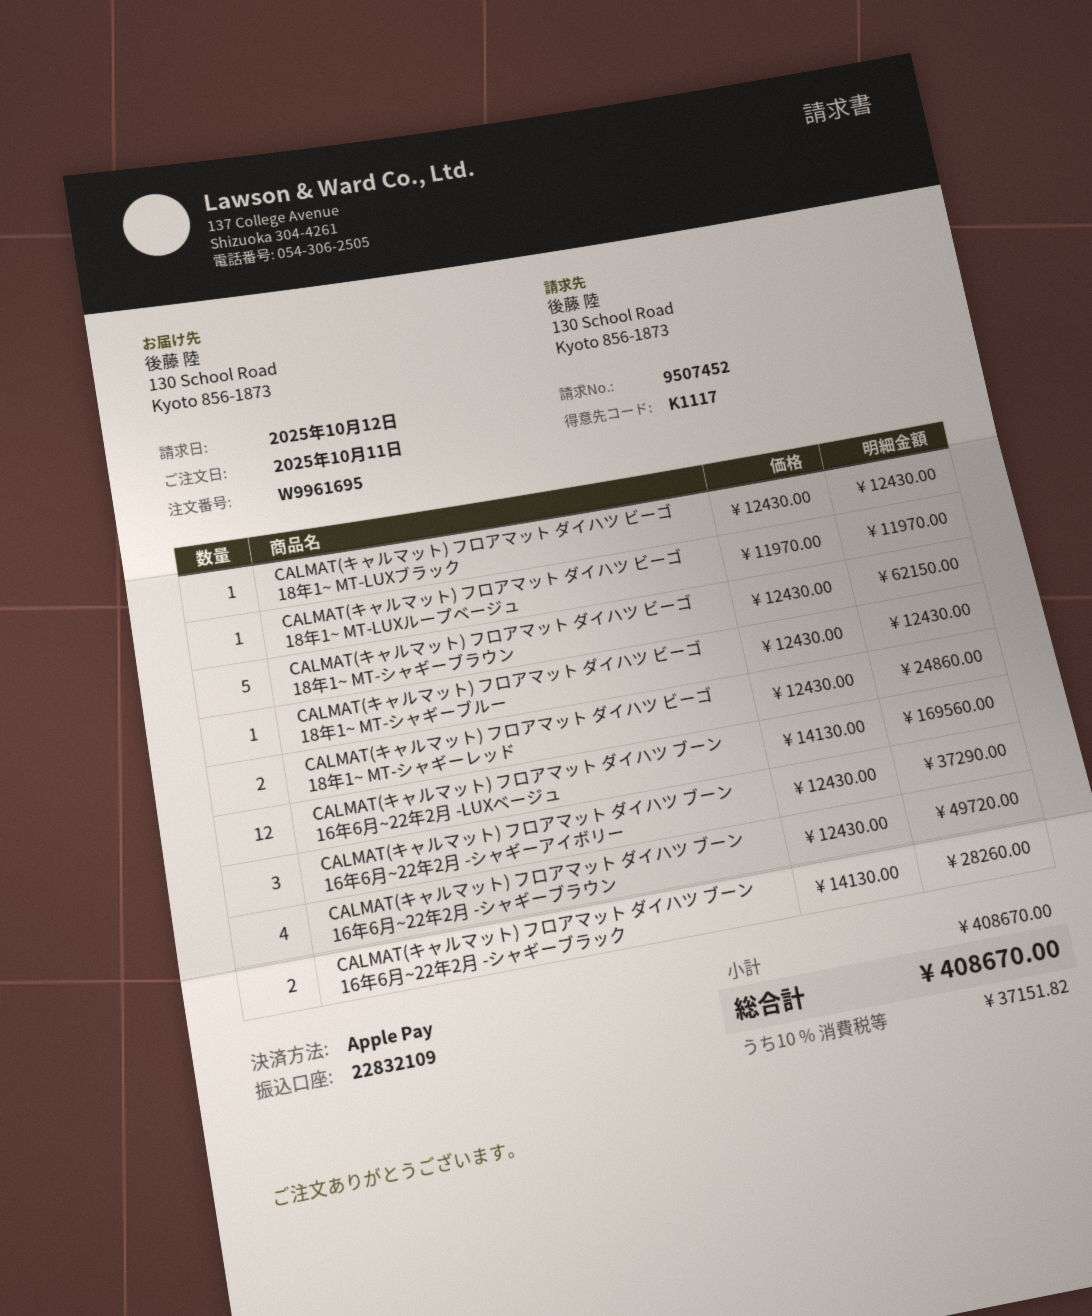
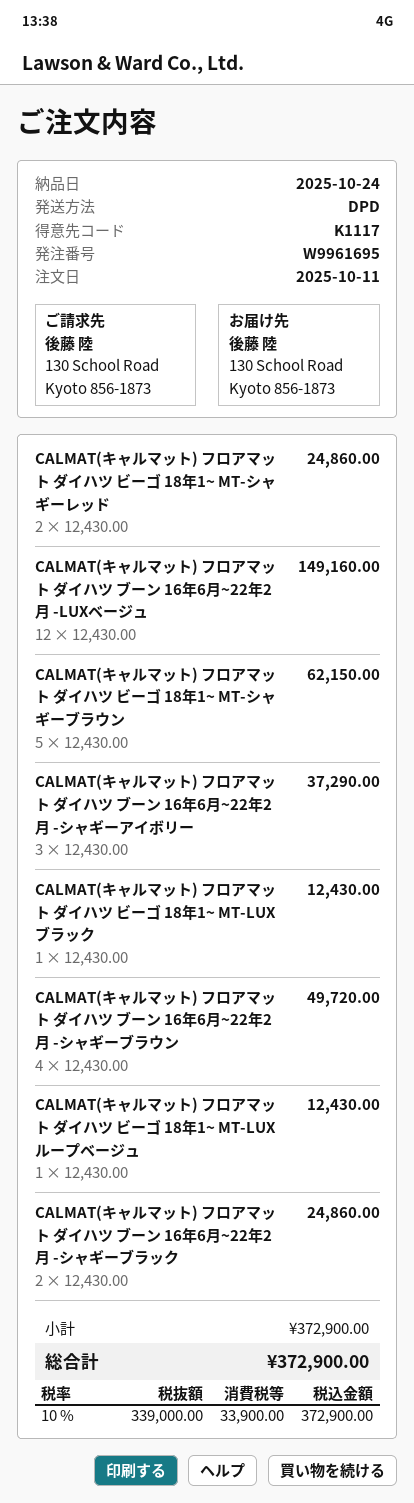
CALMAT(キャルマット) フロアマット ダイハツ ビーゴ 18年1~ MT-LUXループベージュ: 1 x 11970.00 = 11970.00 -> 1 x 12430.00 = 12430.00
CALMAT(キャルマット) フロアマット ダイハツ ビーゴ 18年1~ MT-シャギーブルー: 1 x 12430.00 = 12430.00 -> none
CALMAT(キャルマット) フロアマット ダイハツ ブーン 16年6月~22年2月 -LUXベージュ: 12 x 14130.00 = 169560.00 -> 12 x 12430.00 = 149160.00
CALMAT(キャルマット) フロアマット ダイハツ ブーン 16年6月~22年2月 -シャギーブラック: 2 x 14130.00 = 28260.00 -> 2 x 12430.00 = 24860.00
subtotal: 408670.00 -> 372900.00
tax: 10% = 37151.82 -> 10% = 33900.00
total: 408670.00 -> 372900.00

